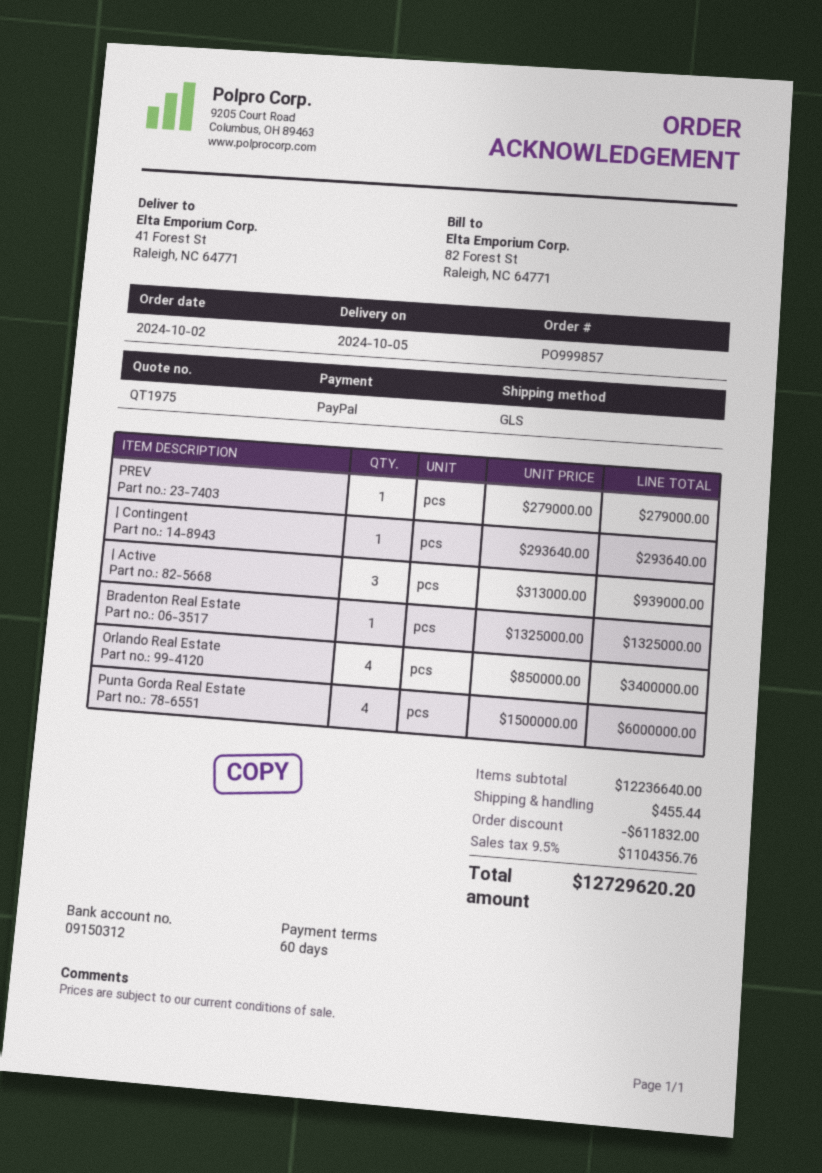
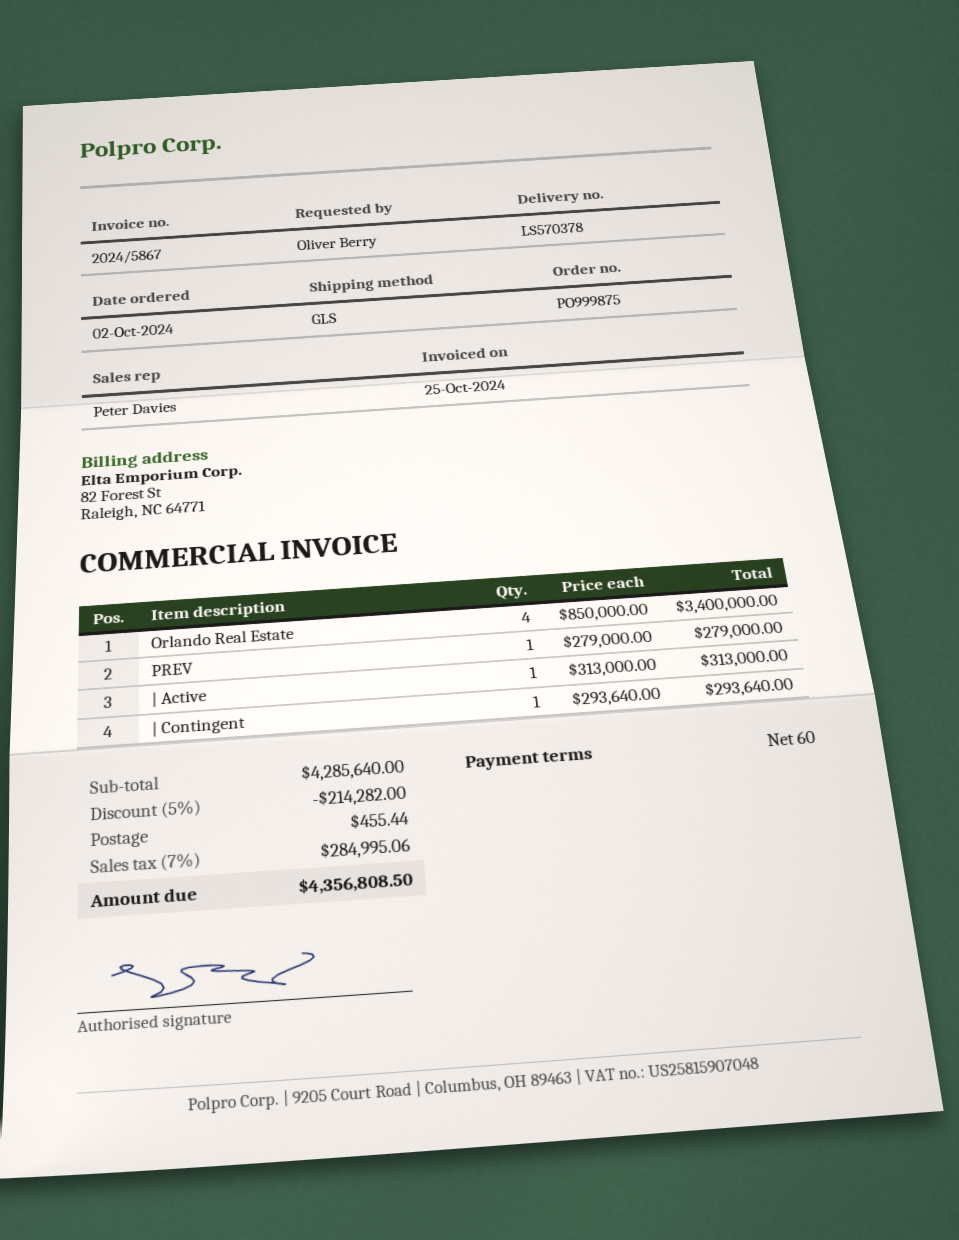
order number: PO999857 -> PO999875
| Active: 3 x 313000.00 = 939000.00 -> 1 x 313000.00 = 313000.00
Bradenton Real Estate: 1 x 1325000.00 = 1325000.00 -> none
Punta Gorda Real Estate: 4 x 1500000.00 = 6000000.00 -> none
subtotal: 12236640.00 -> 4285640.00
discount: 611832.00 -> 214282.00
tax: 9.5% = 1104356.76 -> 7% = 284995.06
total: 12729620.20 -> 4356808.50

